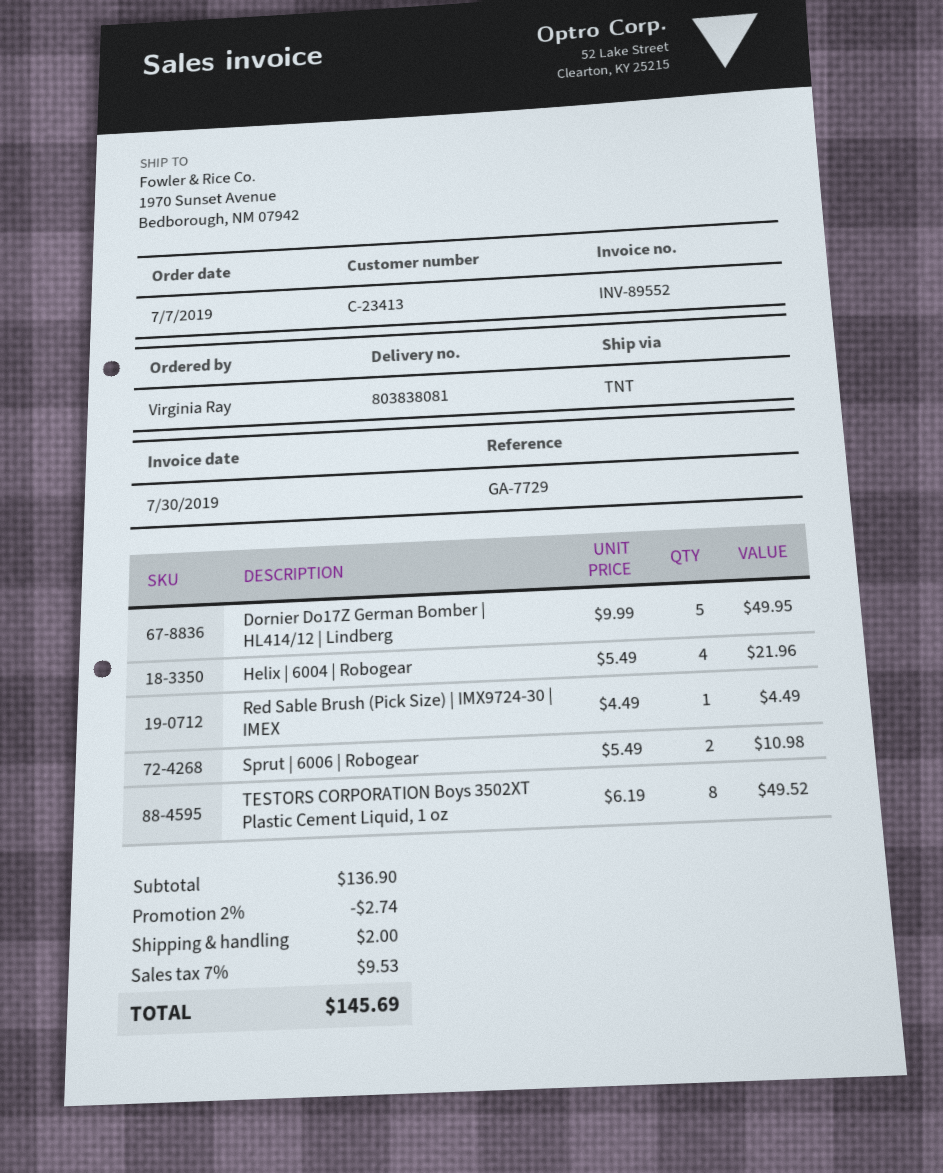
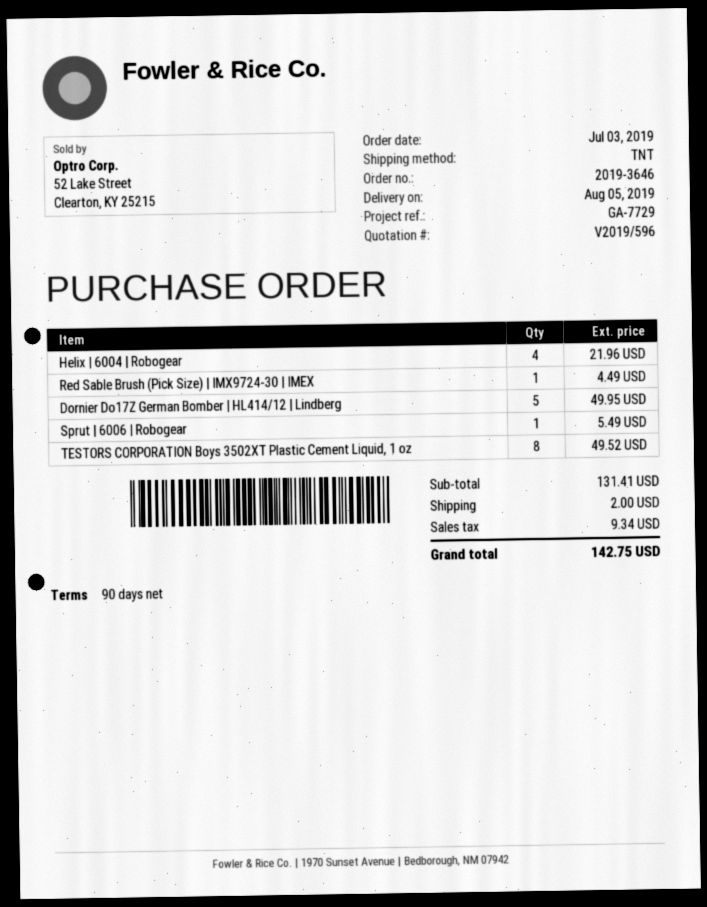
order date: 2019-07-07 -> 2019-07-03
Sprut | 6006 | Robogear: 2 for 10.98 -> 1 for 5.49
subtotal: 136.90 -> 131.41
discount: 2% = 2.74 -> none
tax: 9.53 -> 9.34
total: 145.69 -> 142.75

